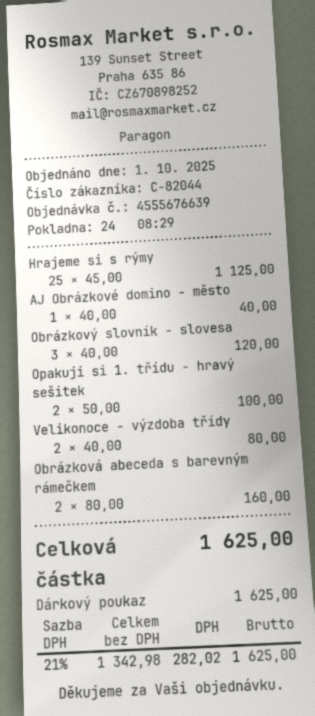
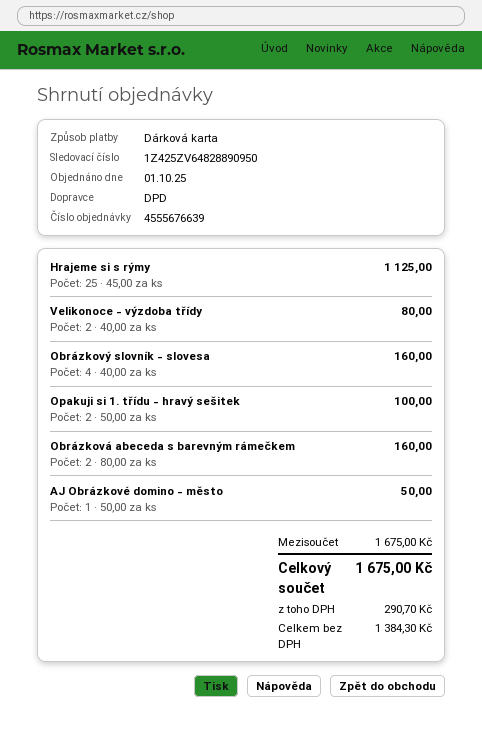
AJ Obrázkové domino - město: 1 x 40.00 = 40.00 -> 1 x 50.00 = 50.00
Obrázkový slovník - slovesa: 3 x 40.00 = 120.00 -> 4 x 40.00 = 160.00
net: 1342.98 -> 1384.30
tax: 282.02 -> 290.70
total: 1625.00 -> 1675.00

